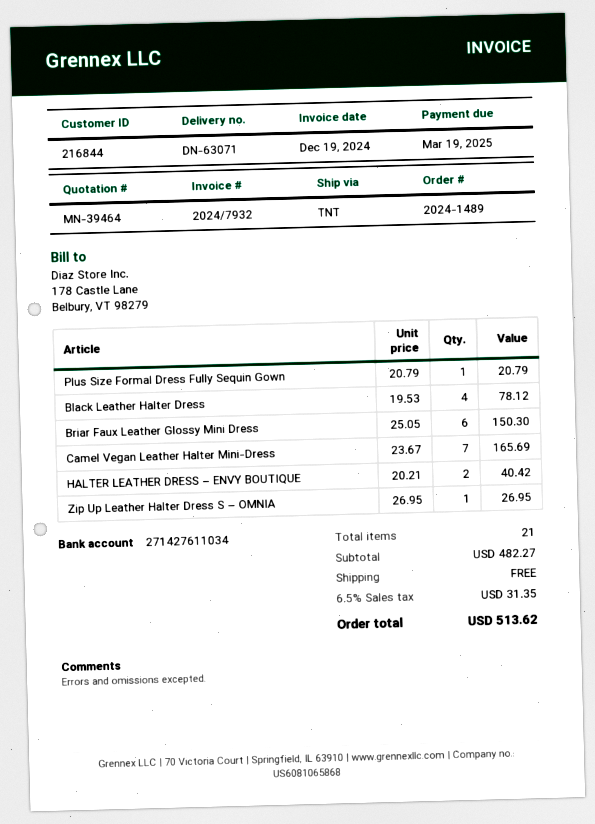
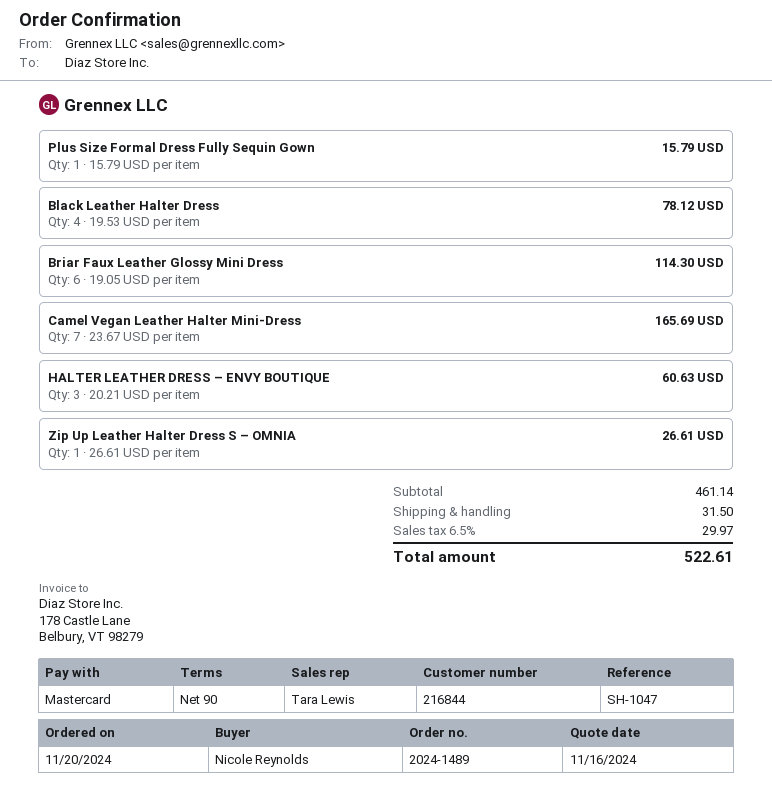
Plus Size Formal Dress Fully Sequin Gown: 1 x 20.79 = 20.79 -> 1 x 15.79 = 15.79
Briar Faux Leather Glossy Mini Dress: 6 x 25.05 = 150.30 -> 6 x 19.05 = 114.30
HALTER LEATHER DRESS – ENVY BOUTIQUE: 2 x 20.21 = 40.42 -> 3 x 20.21 = 60.63
Zip Up Leather Halter Dress S – OMNIA: 1 x 26.95 = 26.95 -> 1 x 26.61 = 26.61
subtotal: 482.27 -> 461.14
shipping: 0.00 -> 31.50
tax: 6.5% = 31.35 -> 6.5% = 29.97
total: 513.62 -> 522.61

